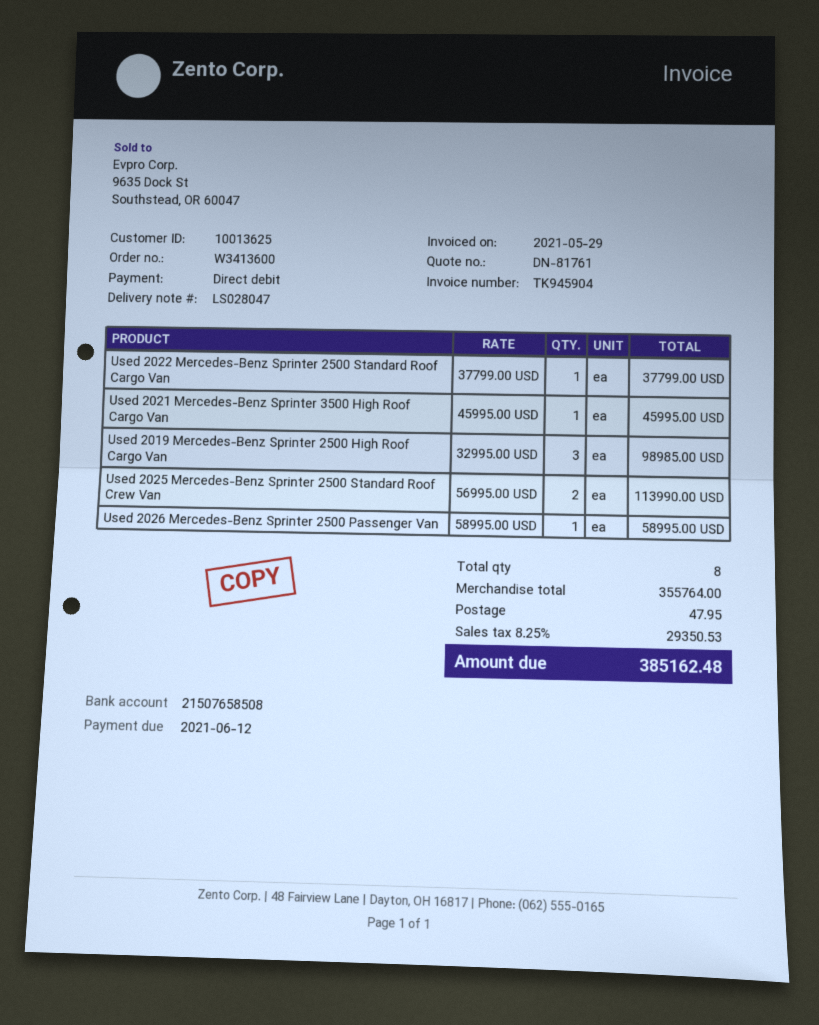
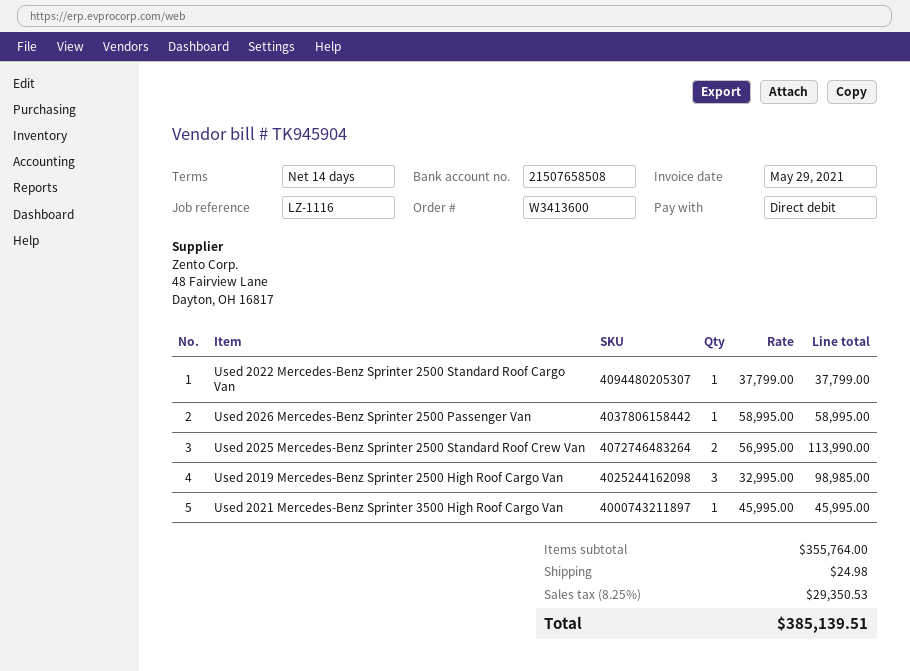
shipping: 47.95 -> 24.98
total: 385162.48 -> 385139.51

